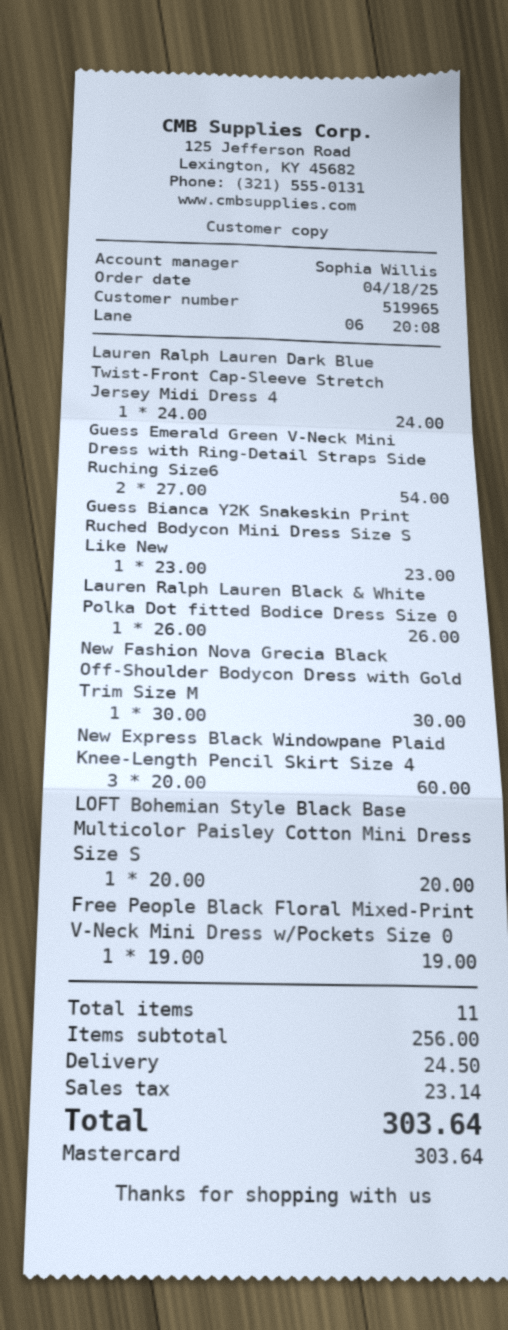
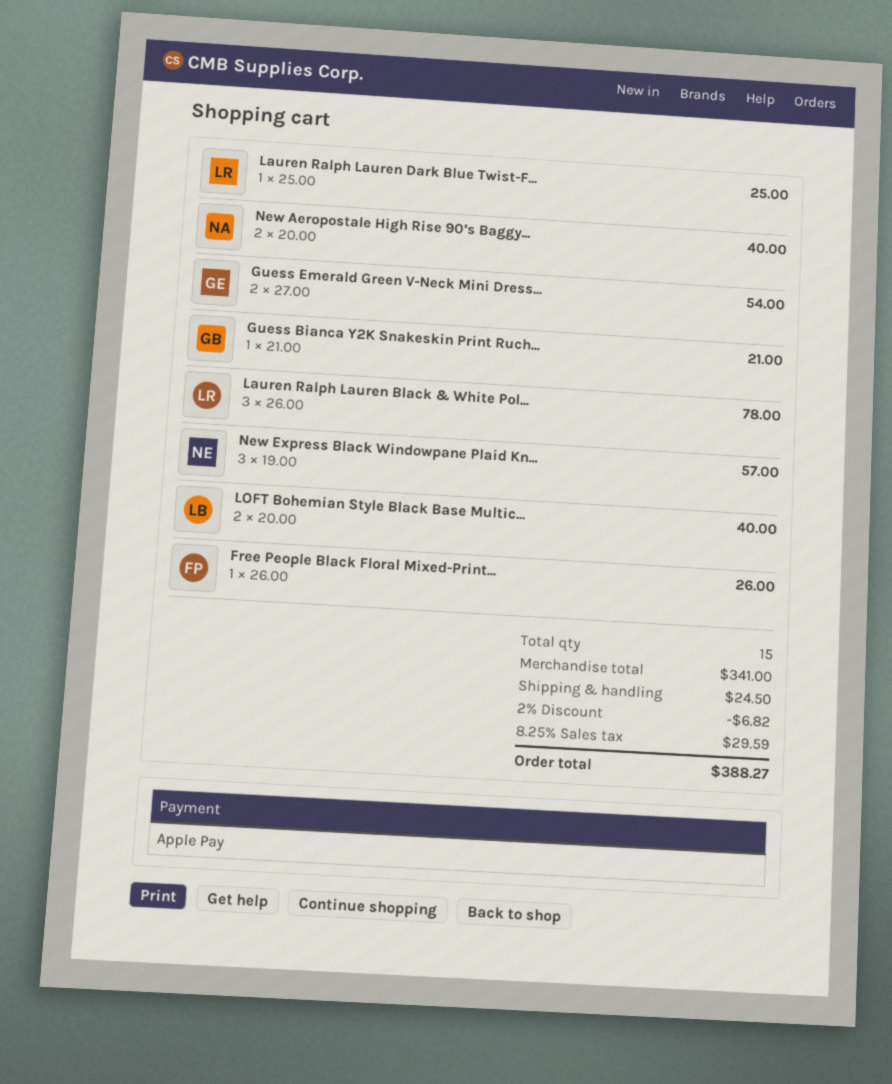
payment method: Mastercard -> Apple Pay
Lauren Ralph Lauren Dark Blue Twist-Front Cap-Sleeve Stretch Jersey Midi Dress 4: 1 x 24.00 = 24.00 -> 1 x 25.00 = 25.00
Guess Bianca Y2K Snakeskin Print Ruched Bodycon Mini Dress Size S Like New: 1 x 23.00 = 23.00 -> 1 x 21.00 = 21.00
Lauren Ralph Lauren Black & White Polka Dot fitted Bodice Dress Size 0: 1 x 26.00 = 26.00 -> 3 x 26.00 = 78.00
New Fashion Nova Grecia Black Off-Shoulder Bodycon Dress with Gold Trim Size M: 1 x 30.00 = 30.00 -> none
New Express Black Windowpane Plaid Knee-Length Pencil Skirt Size 4: 3 x 20.00 = 60.00 -> 3 x 19.00 = 57.00
LOFT Bohemian Style Black Base Multicolor Paisley Cotton Mini Dress Size S: 1 x 20.00 = 20.00 -> 2 x 20.00 = 40.00
Free People Black Floral Mixed-Print V-Neck Mini Dress w/Pockets Size 0: 1 x 19.00 = 19.00 -> 1 x 26.00 = 26.00
New Aeropostale High Rise 90’s Baggy...: none -> 2 x 20.00 = 40.00
total quantity: 11 -> 15
subtotal: 256.00 -> 341.00
discount: none -> 2% = 6.82
tax: 23.14 -> 29.59
total: 303.64 -> 388.27

